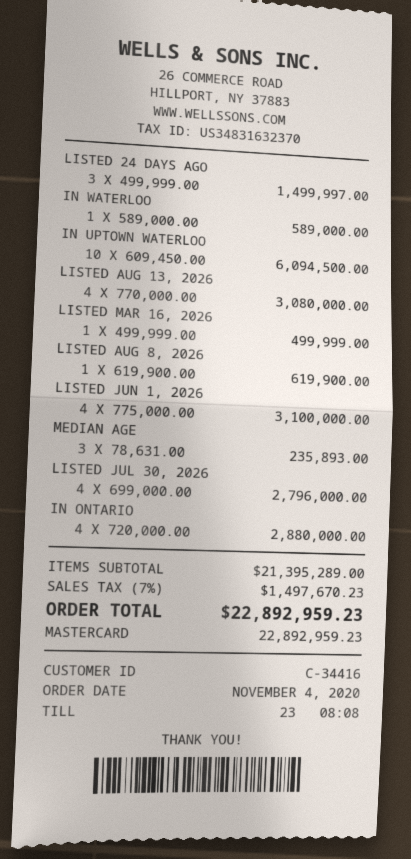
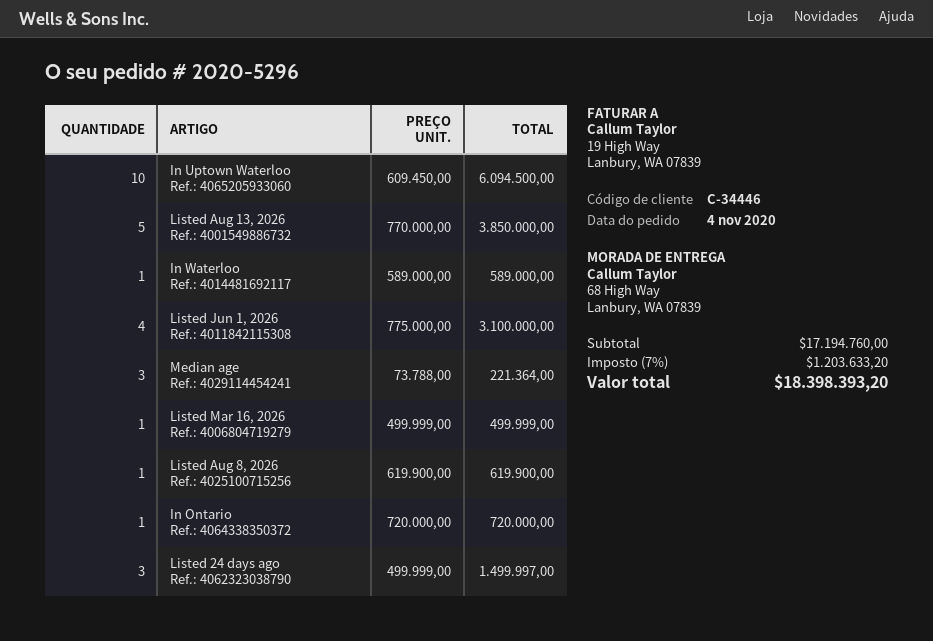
customer number: C-34416 -> C-34446
LISTED AUG 13, 2026: 4 x 770000.00 = 3080000.00 -> 5 x 770000.00 = 3850000.00
MEDIAN AGE: 3 x 78631.00 = 235893.00 -> 3 x 73788.00 = 221364.00
LISTED JUL 30, 2026: 4 x 699000.00 = 2796000.00 -> none
IN ONTARIO: 4 x 720000.00 = 2880000.00 -> 1 x 720000.00 = 720000.00
subtotal: 21395289.00 -> 17194760.00
tax: 7% = 1497670.23 -> 7% = 1203633.20
total: 22892959.23 -> 18398393.20

